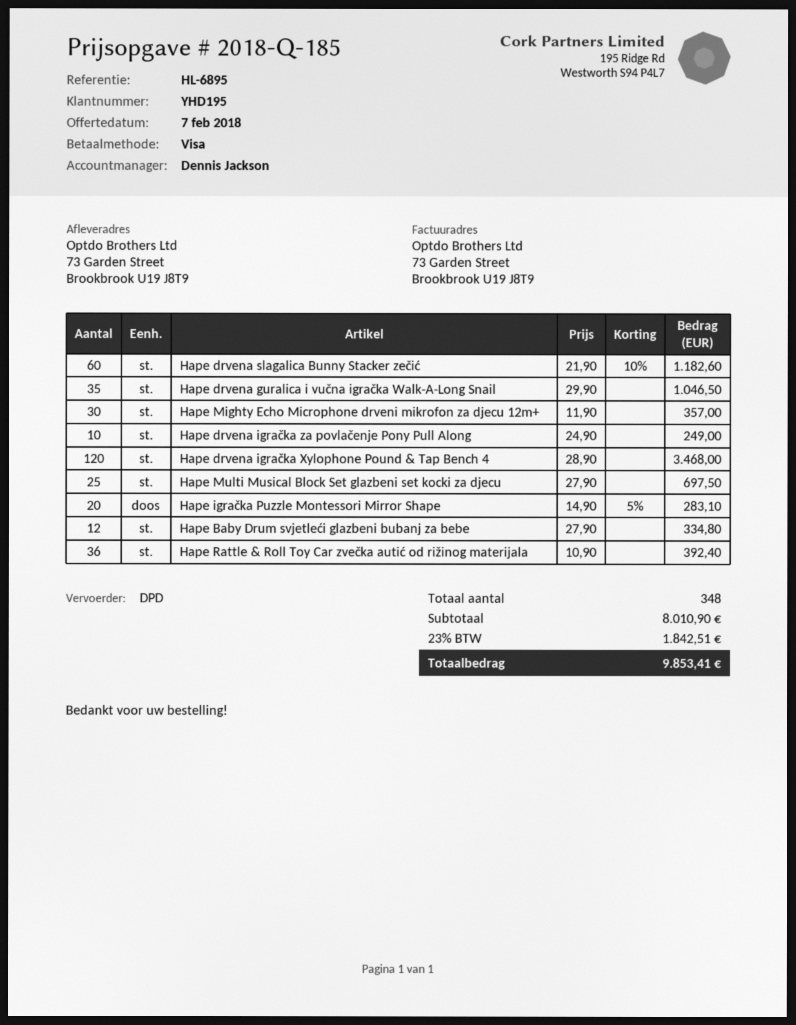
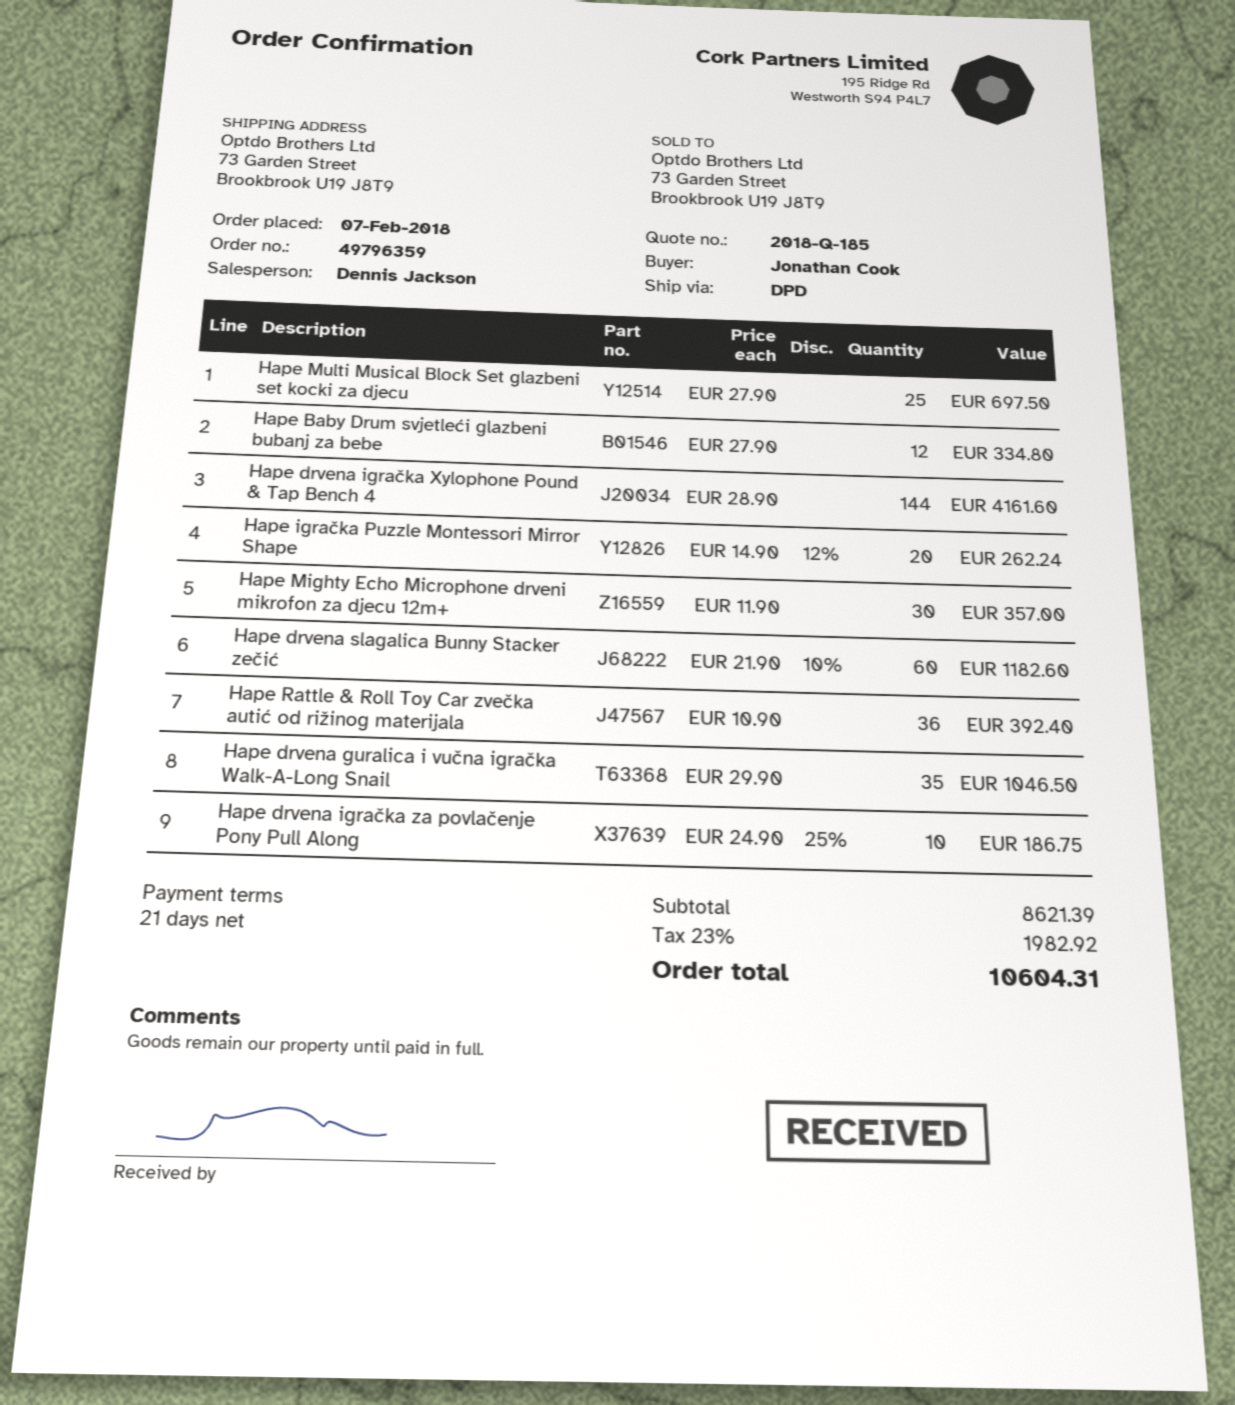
Hape drvena igračka za povlačenje Pony Pull Along: 10 x 24.90 = 249.00 -> 10 x 24.90 - 25% = 186.75
Hape drvena igračka Xylophone Pound & Tap Bench 4: 120 x 28.90 = 3468.00 -> 144 x 28.90 = 4161.60
Hape igračka Puzzle Montessori Mirror Shape: 20 x 14.90 - 5% = 283.10 -> 20 x 14.90 - 12% = 262.24
subtotal: 8010.90 -> 8621.39
tax: 23% = 1842.51 -> 23% = 1982.92
total: 9853.41 -> 10604.31

